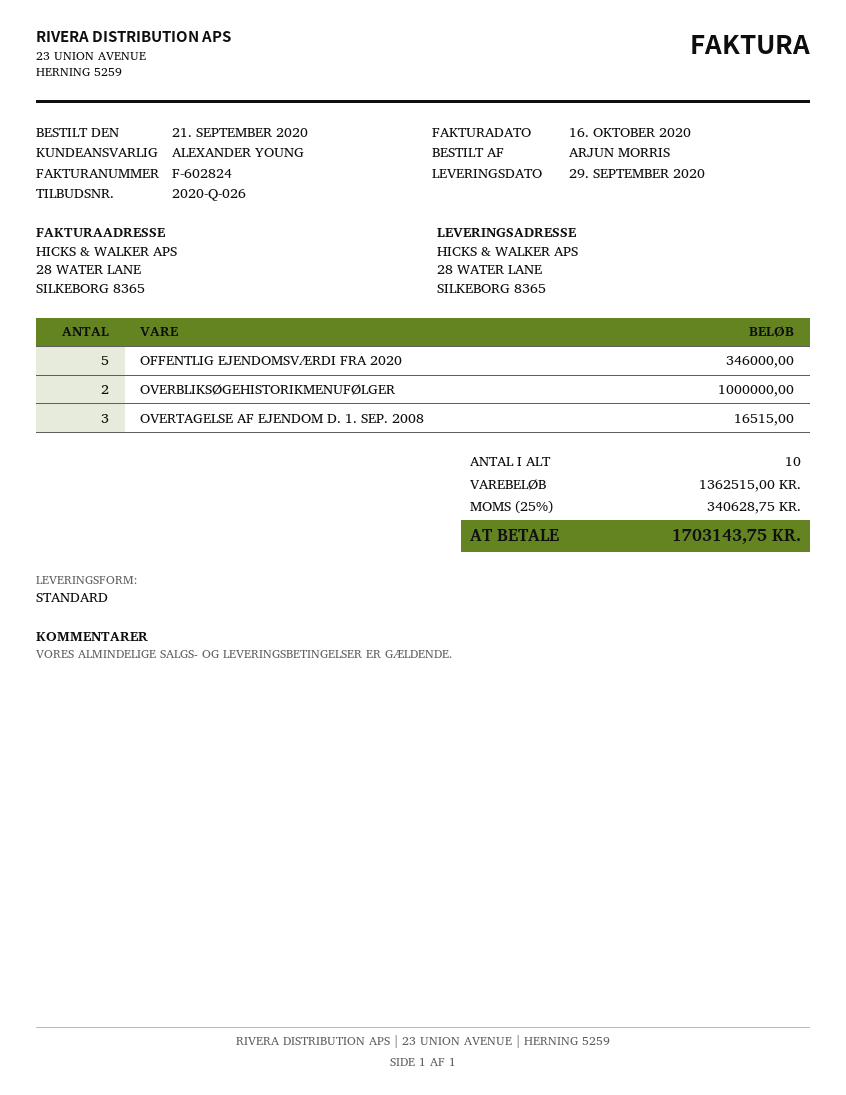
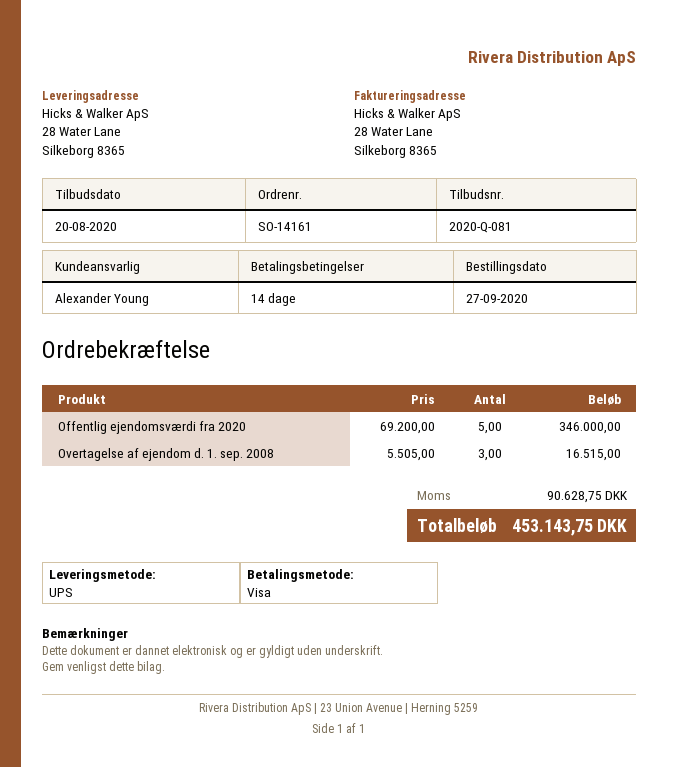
quote number: 2020-Q-026 -> 2020-Q-081
order date: 2020-09-21 -> 2020-09-27
shipping method: standard -> UPS
OVERBLIKSØGEHISTORIKMENUFØLGER: 2 for 1000000.00 -> none
tax: 340628.75 -> 90628.75
total: 1703143.75 -> 453143.75

